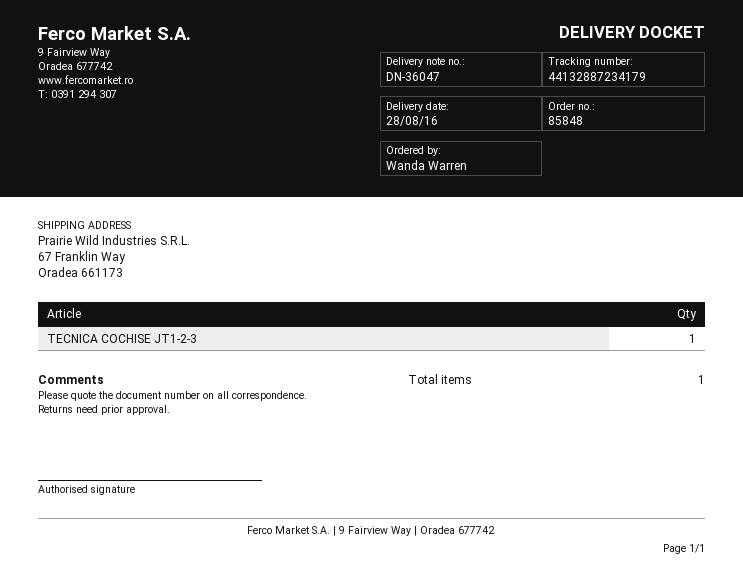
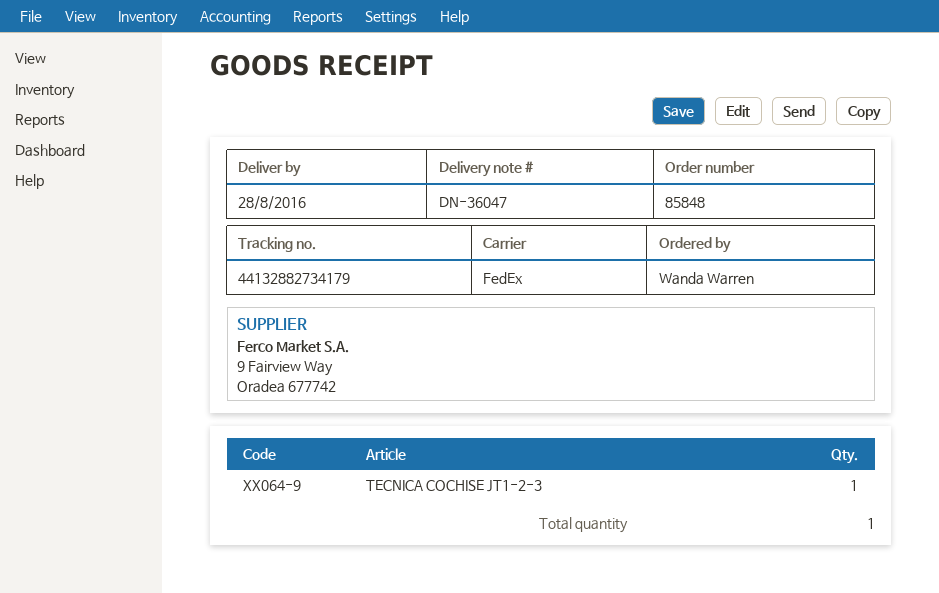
tracking number: 44132887234179 -> 44132882734179

